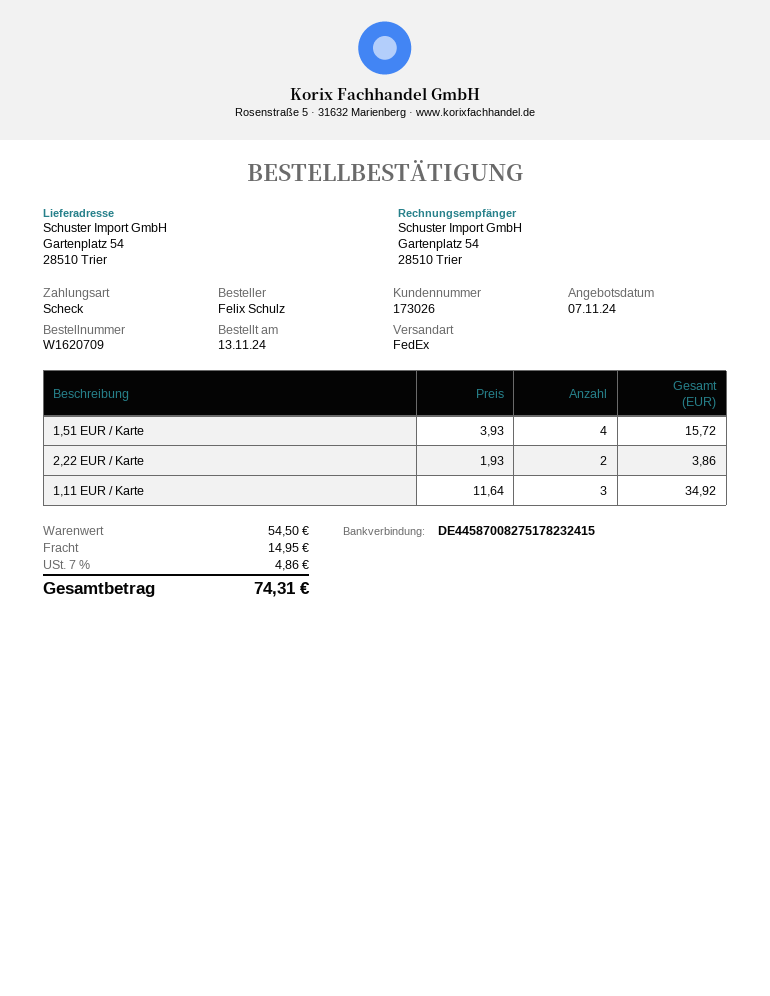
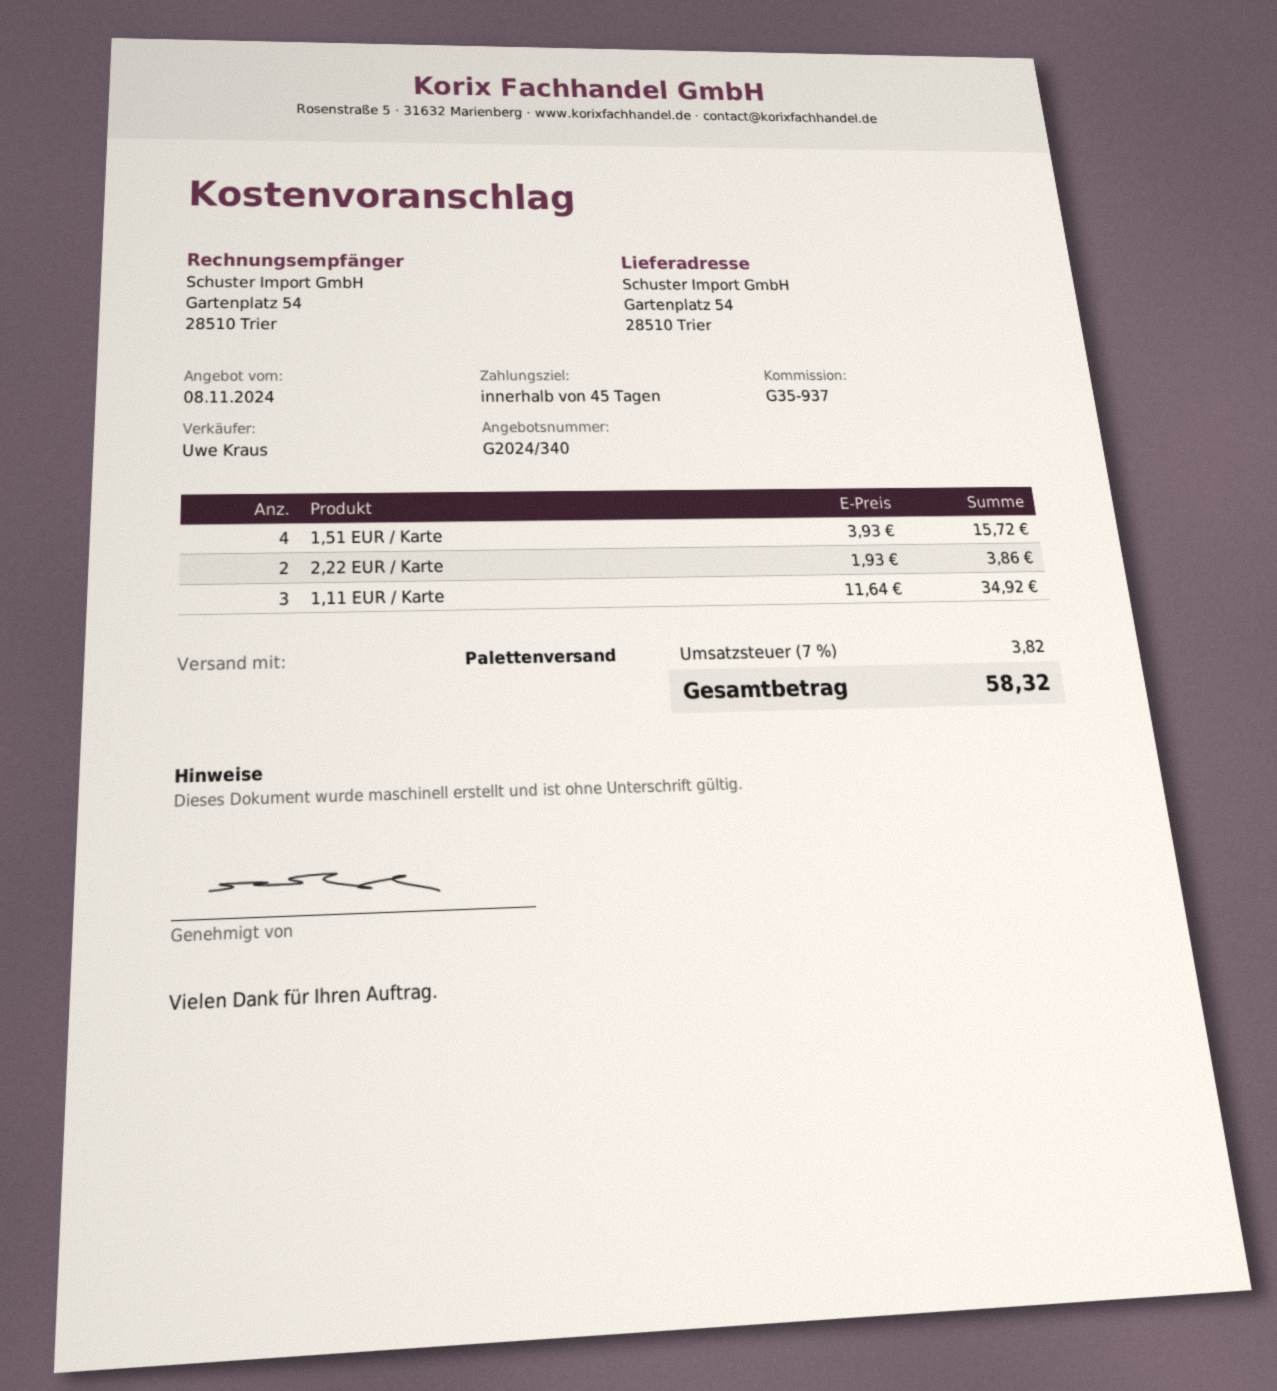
quote date: 2024-11-07 -> 2024-11-08
shipping method: FedEx -> pallet freight
shipping: 14.95 -> none
tax: 7% = 4.86 -> 7% = 3.82
total: 74.31 -> 58.32

